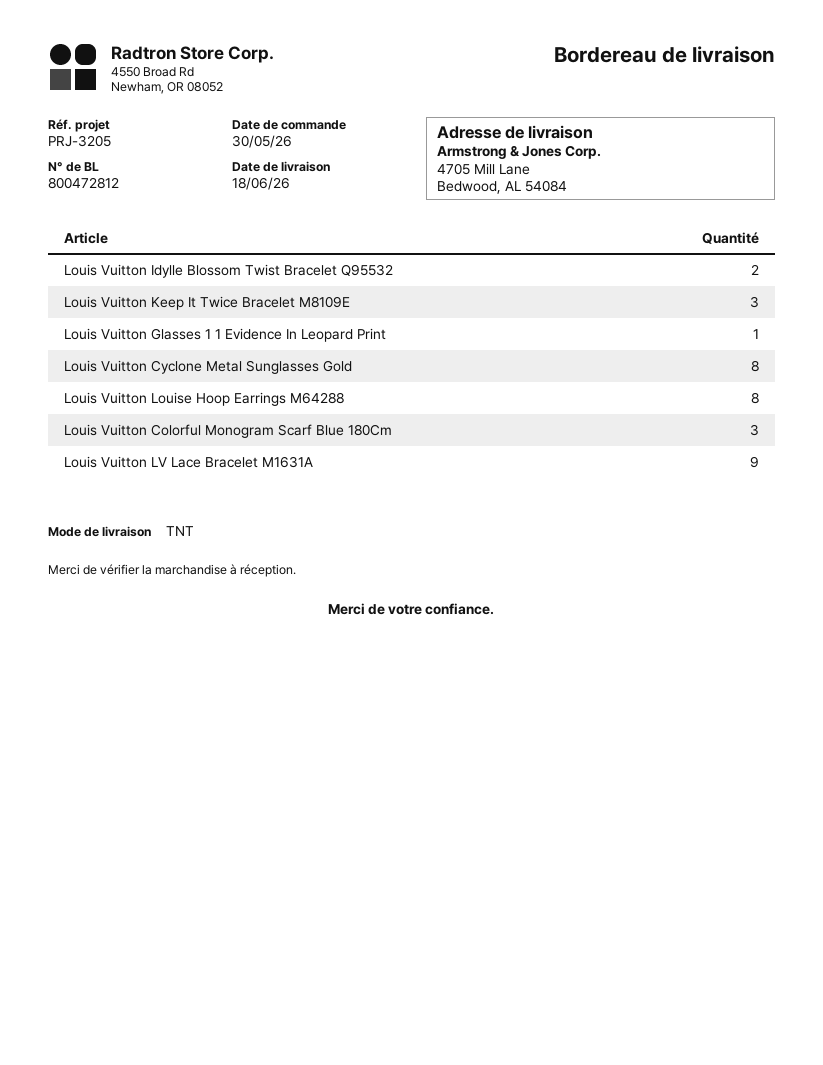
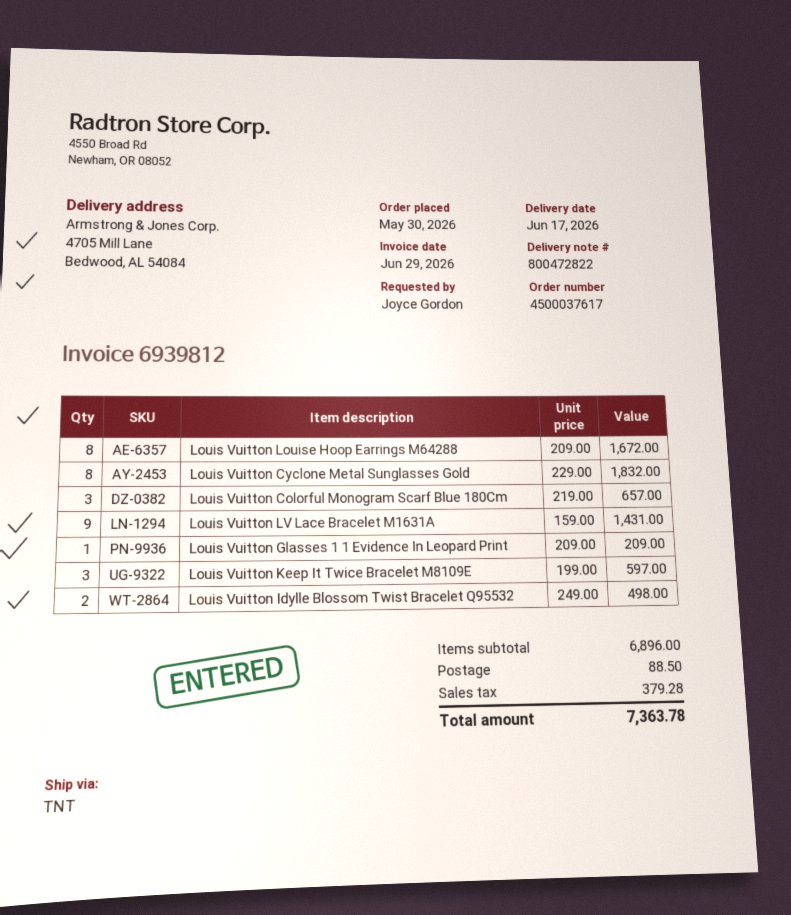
delivery note number: 800472812 -> 800472822
delivery date: 2026-06-18 -> 2026-06-17

